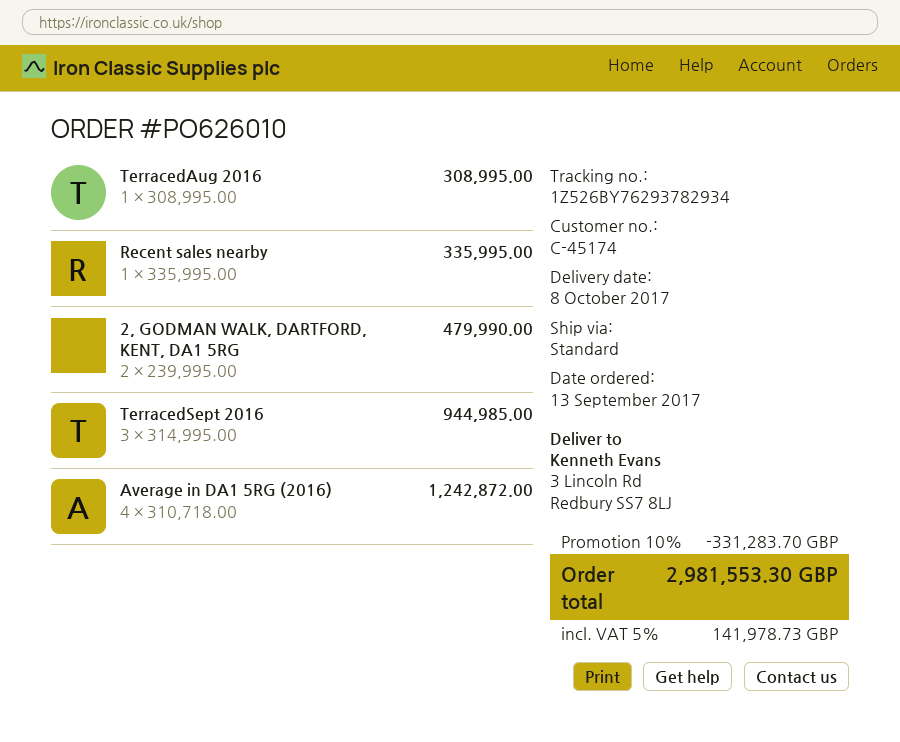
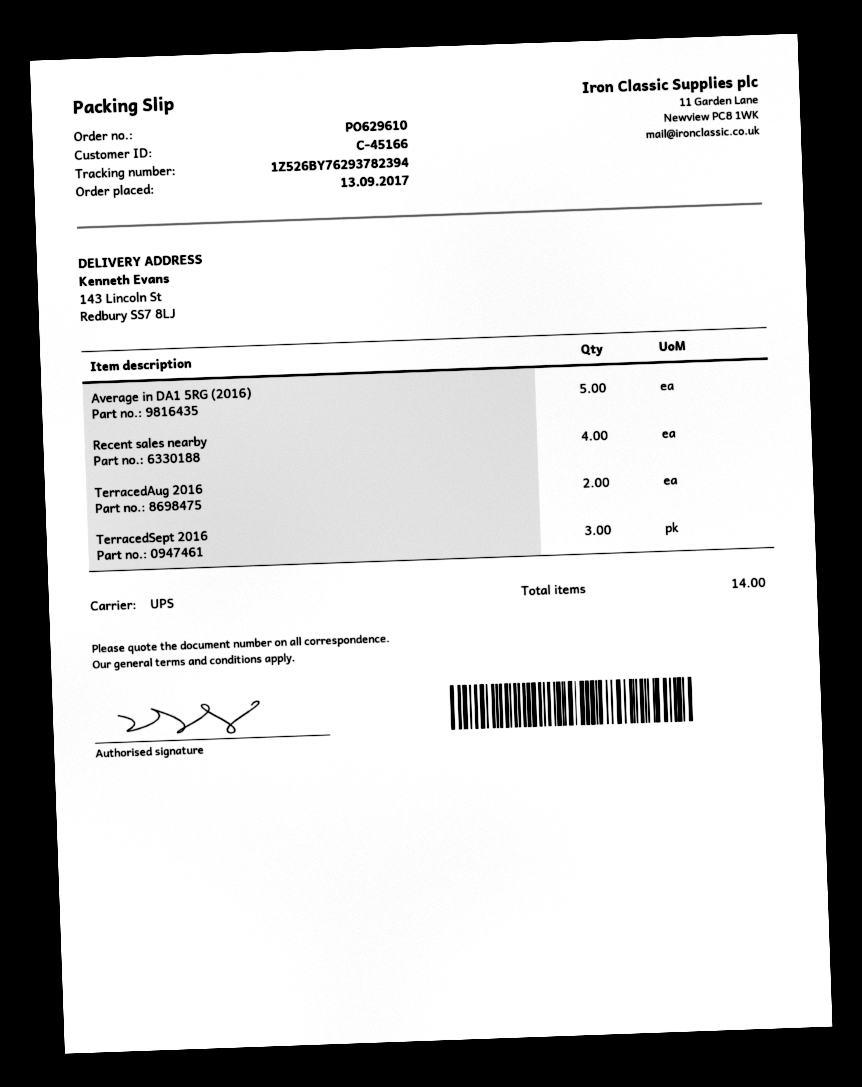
order number: PO626010 -> PO629610
customer number: C-45174 -> C-45166
shipping method: standard -> UPS
tracking number: 1Z526BY76293782934 -> 1Z526BY76293782394
ship to: 3 Lincoln Rd, Redbury SS7 8LJ -> 143 Lincoln St, Redbury SS7 8LJ
TerracedAug 2016: 1 -> 2
Recent sales nearby: 1 -> 4
2, GODMAN WALK, DARTFORD, KENT, DA1 5RG: 2 -> none
Average in DA1 5RG (2016): 4 -> 5

